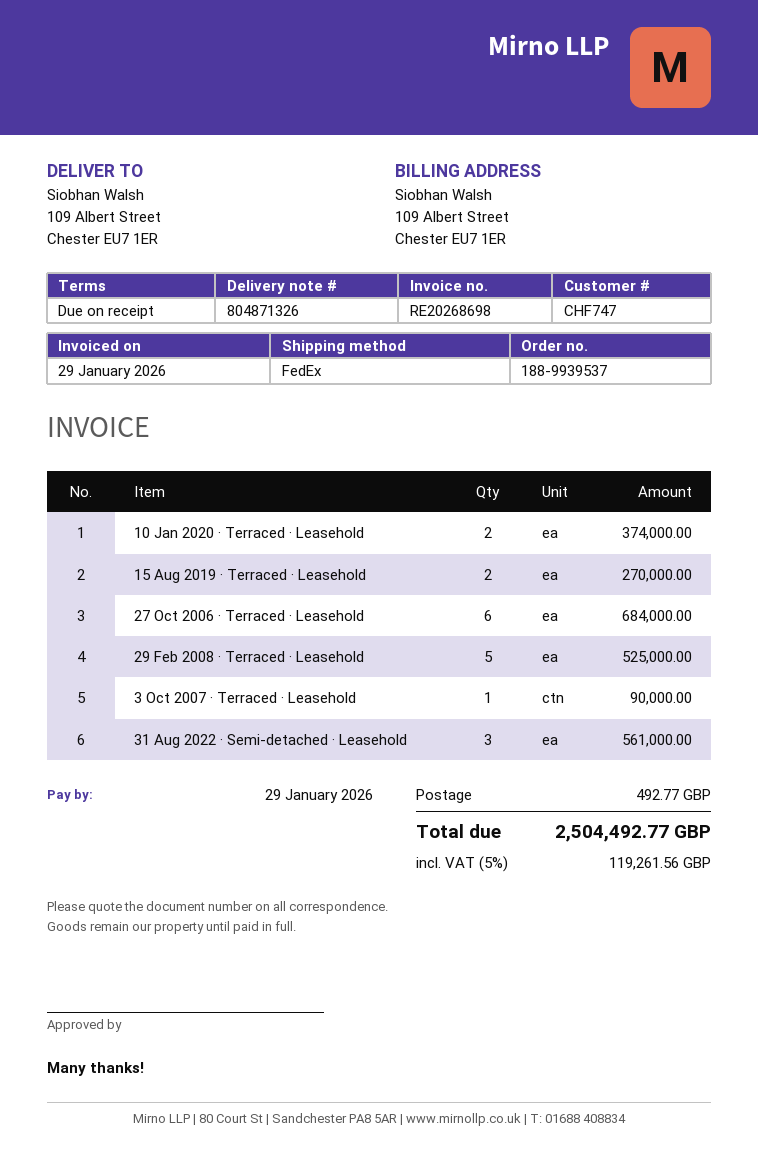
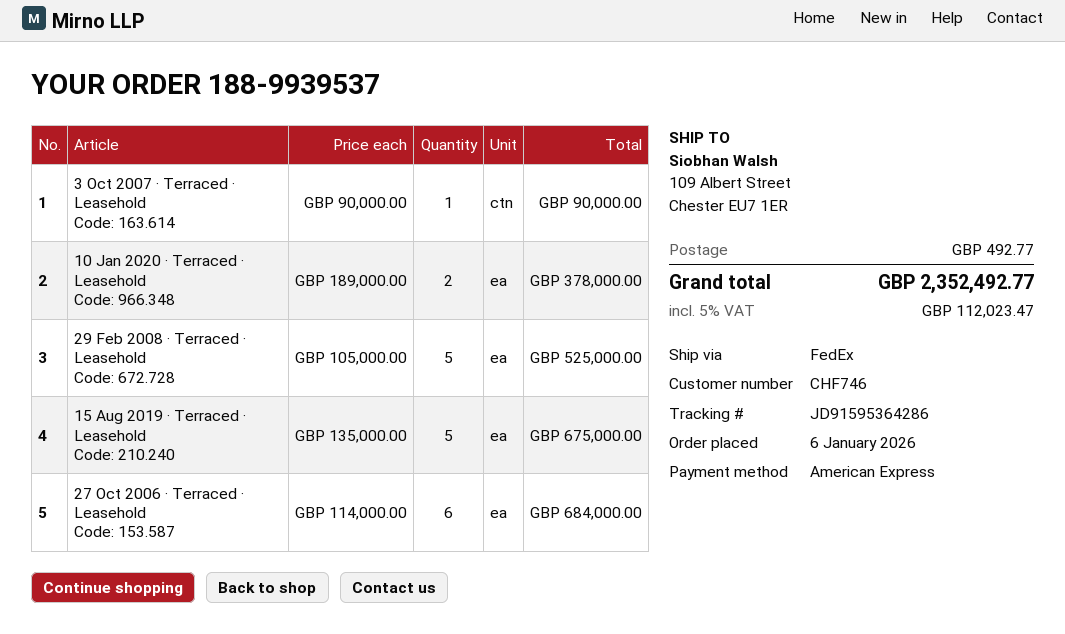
customer number: CHF747 -> CHF746
10 Jan 2020 · Terraced · Leasehold: 2 for 374000.00 -> 2 for 378000.00
15 Aug 2019 · Terraced · Leasehold: 2 for 270000.00 -> 5 for 675000.00
31 Aug 2022 · Semi-detached · Leasehold: 3 for 561000.00 -> none
tax: 5% = 119261.56 -> 5% = 112023.47
total: 2504492.77 -> 2352492.77

